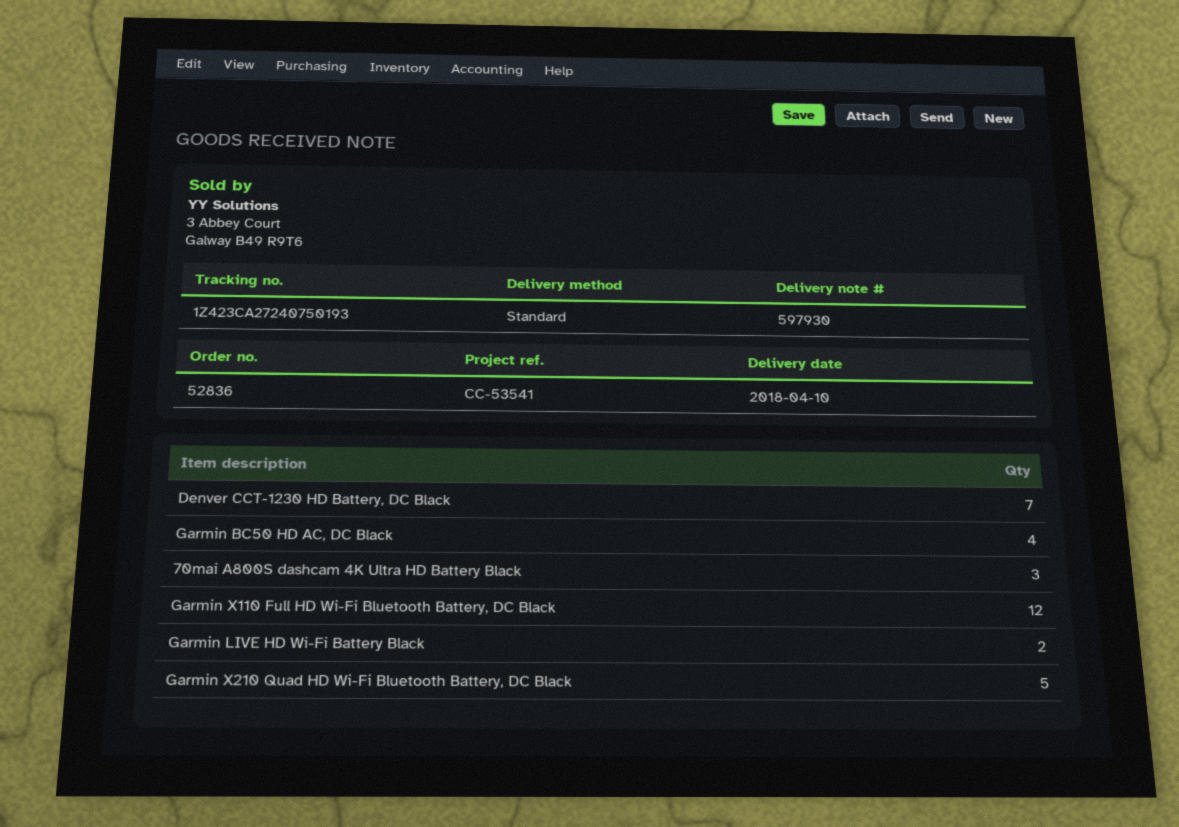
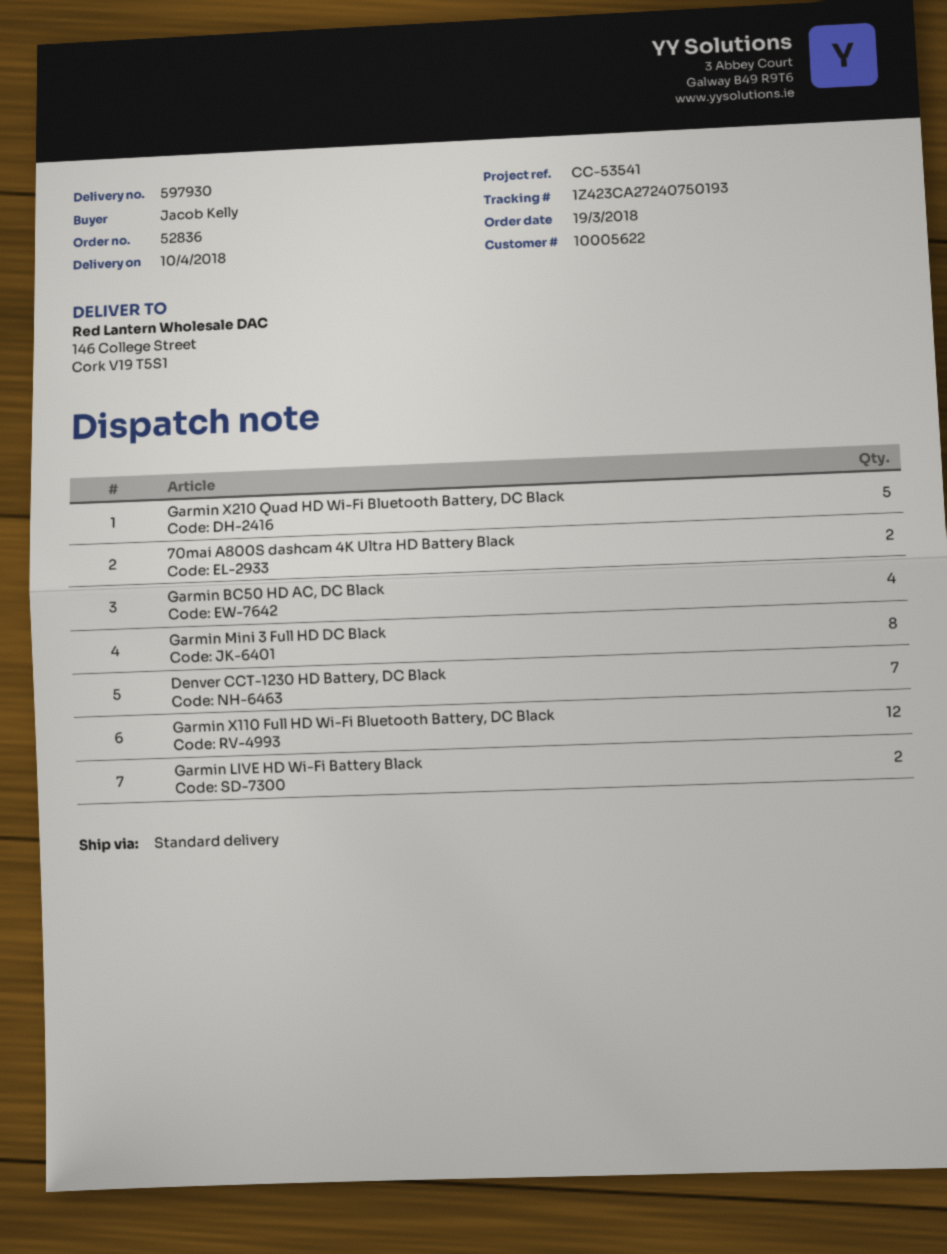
70mai A800S dashcam 4K Ultra HD Battery Black: 3 -> 2
Garmin Mini 3 Full HD DC Black: none -> 8

